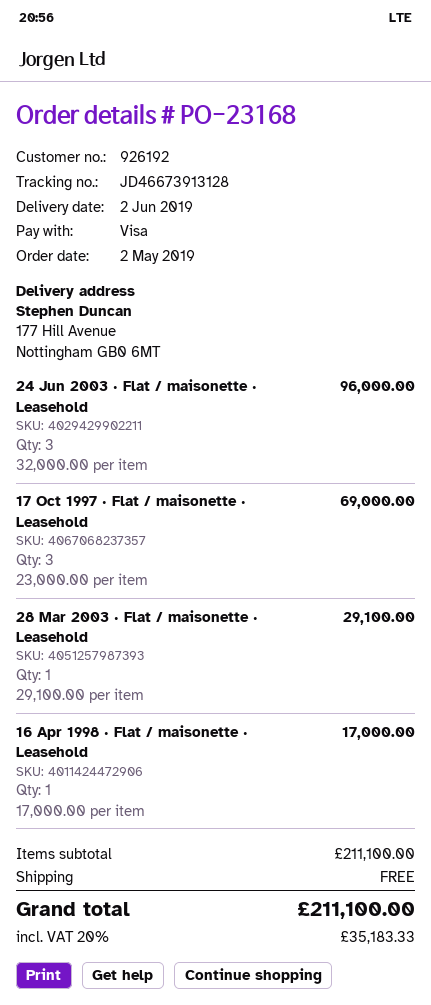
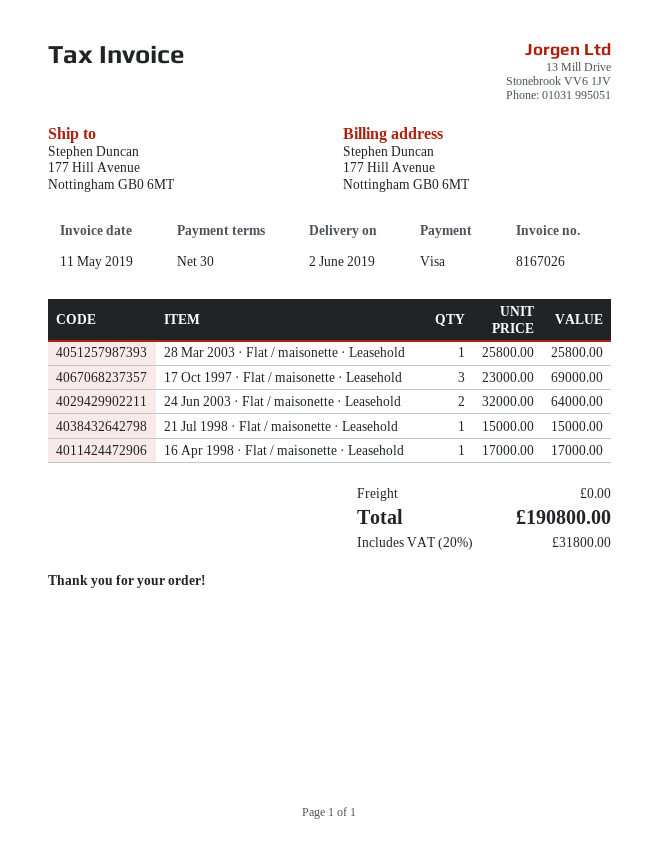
24 Jun 2003 · Flat / maisonette · Leasehold: 3 x 32000.00 = 96000.00 -> 2 x 32000.00 = 64000.00
28 Mar 2003 · Flat / maisonette · Leasehold: 1 x 29100.00 = 29100.00 -> 1 x 25800.00 = 25800.00
21 Jul 1998 · Flat / maisonette · Leasehold: none -> 1 x 15000.00 = 15000.00
tax: 20% = 35183.33 -> 20% = 31800.00
total: 211100.00 -> 190800.00

